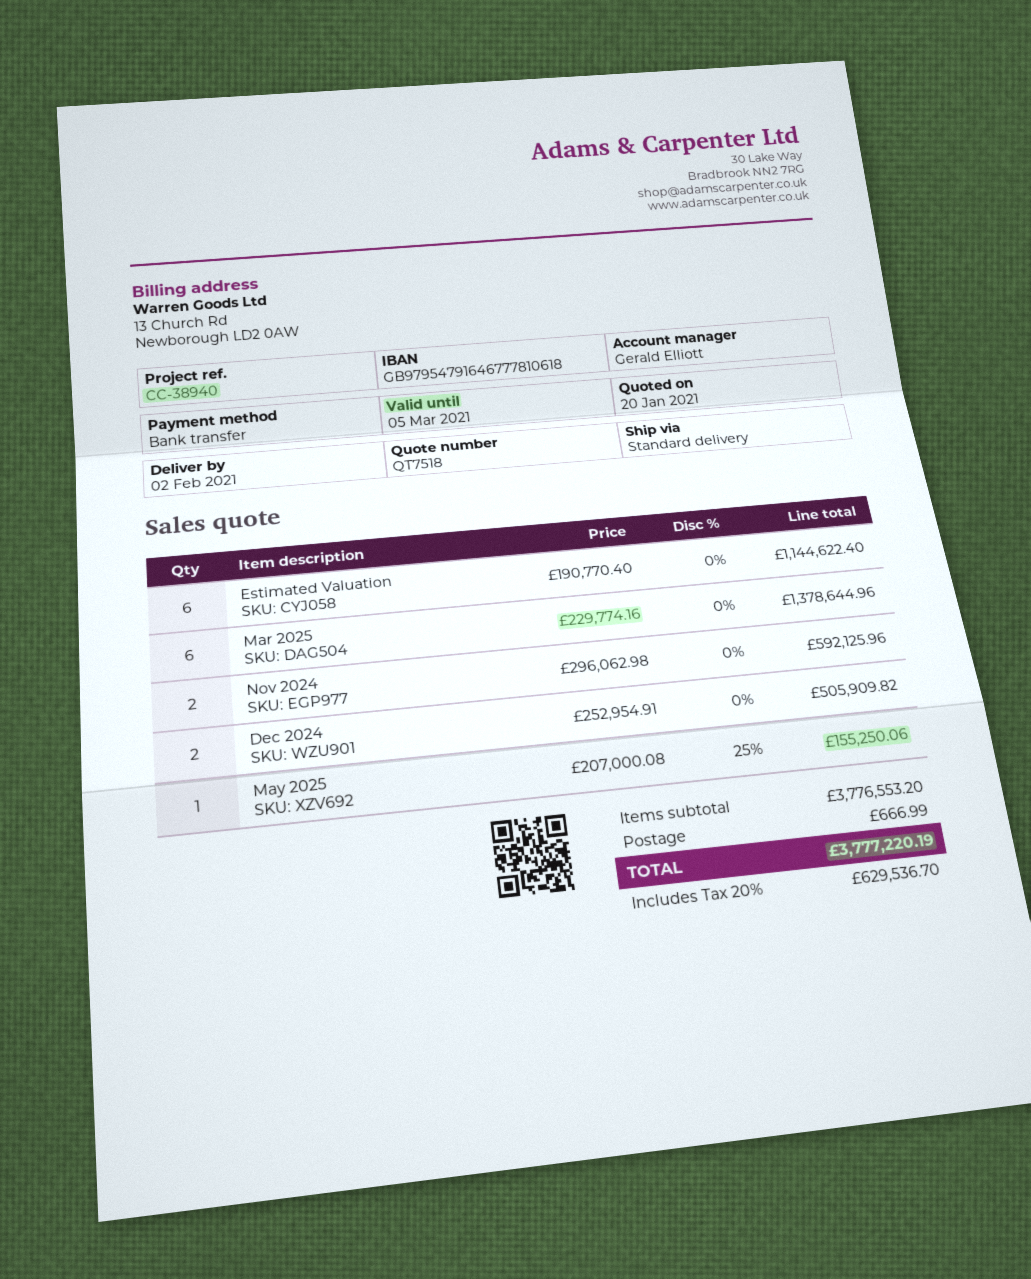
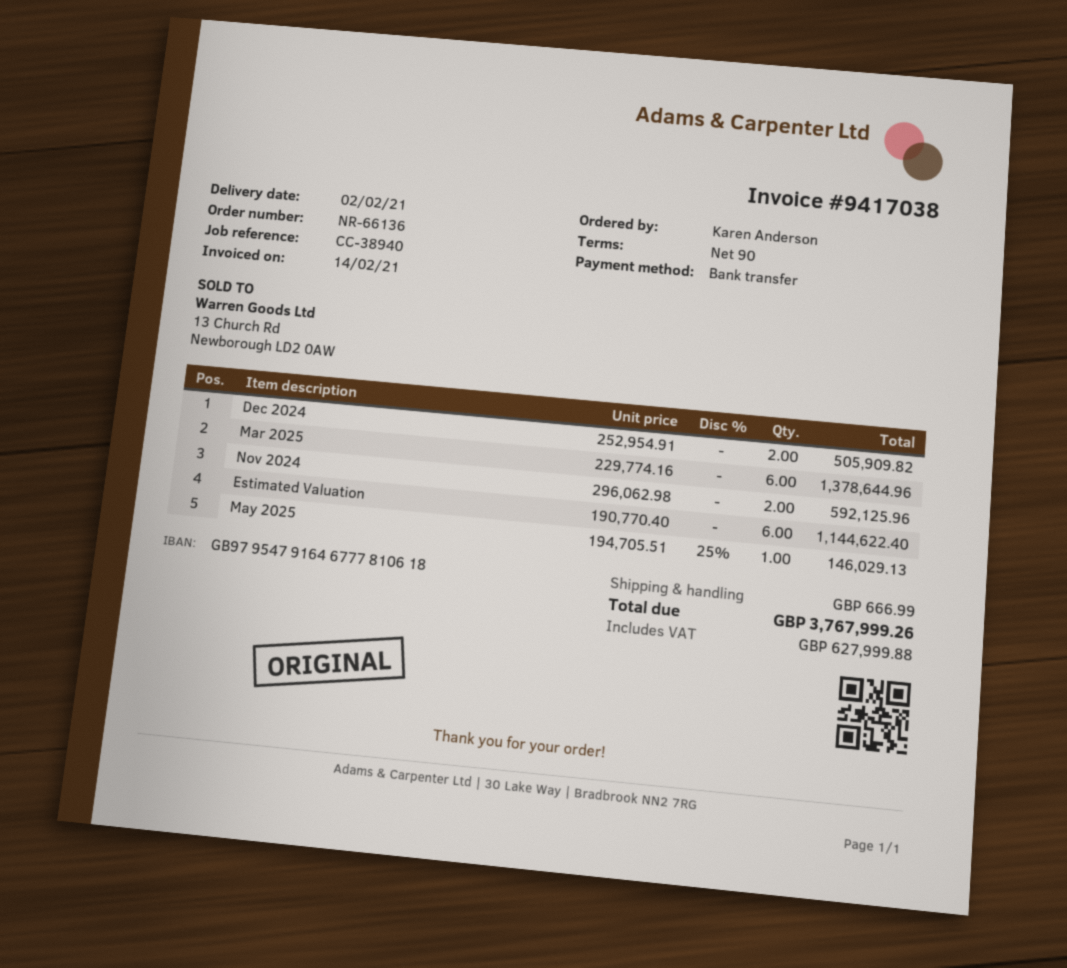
May 2025: 1 x 207000.08 - 25% = 155250.06 -> 1 x 194705.51 - 25% = 146029.13
tax: 629536.70 -> 627999.88
total: 3777220.19 -> 3767999.26

